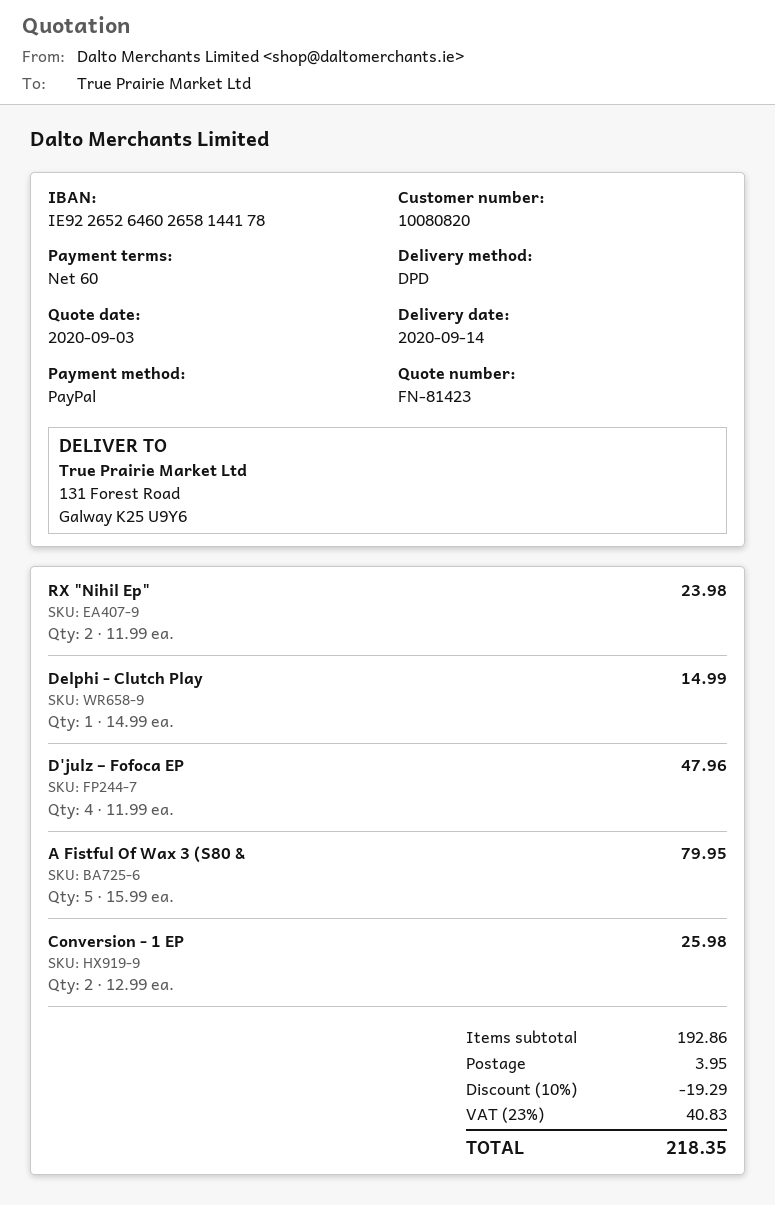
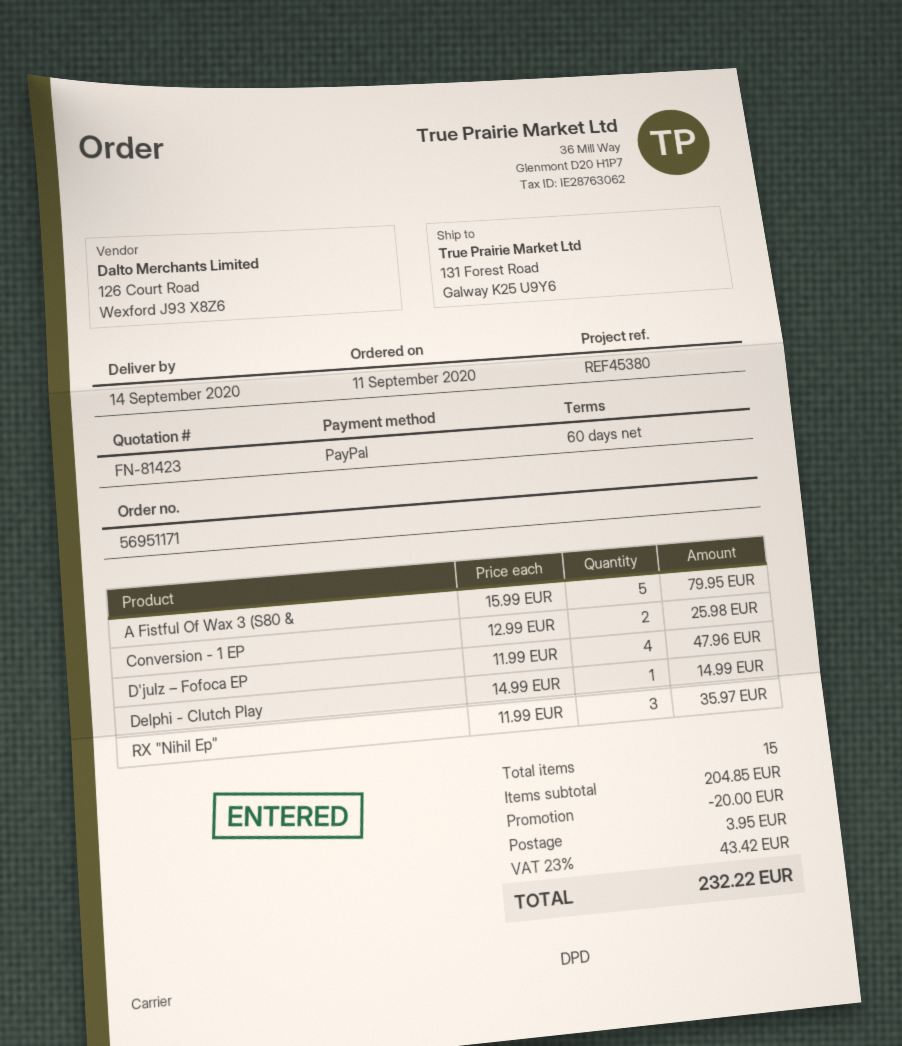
RX "Nihil Ep": 2 x 11.99 = 23.98 -> 3 x 11.99 = 35.97
subtotal: 192.86 -> 204.85
discount: 19.29 -> 20.00
tax: 23% = 40.83 -> 23% = 43.42
total: 218.35 -> 232.22

